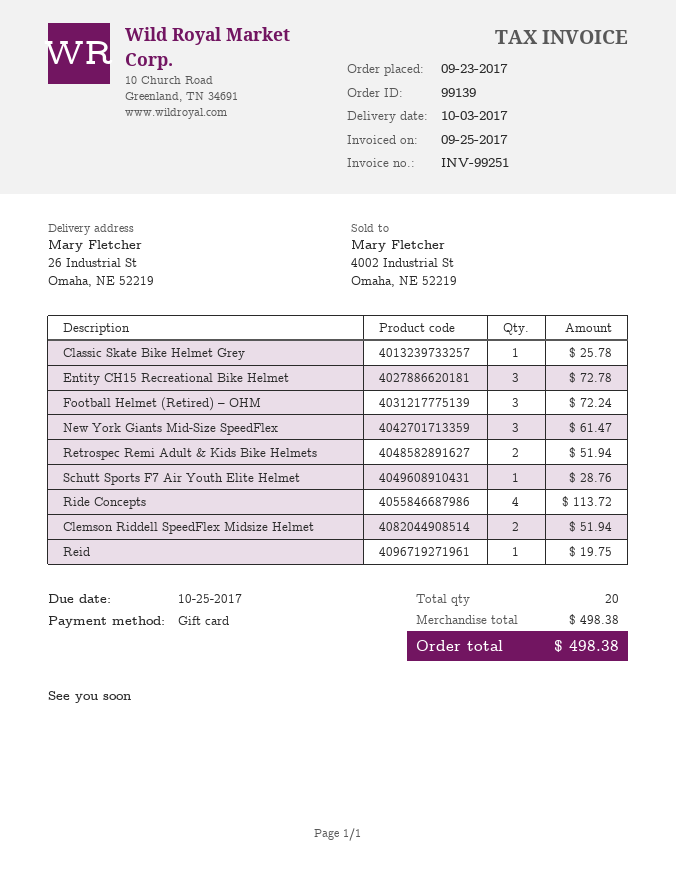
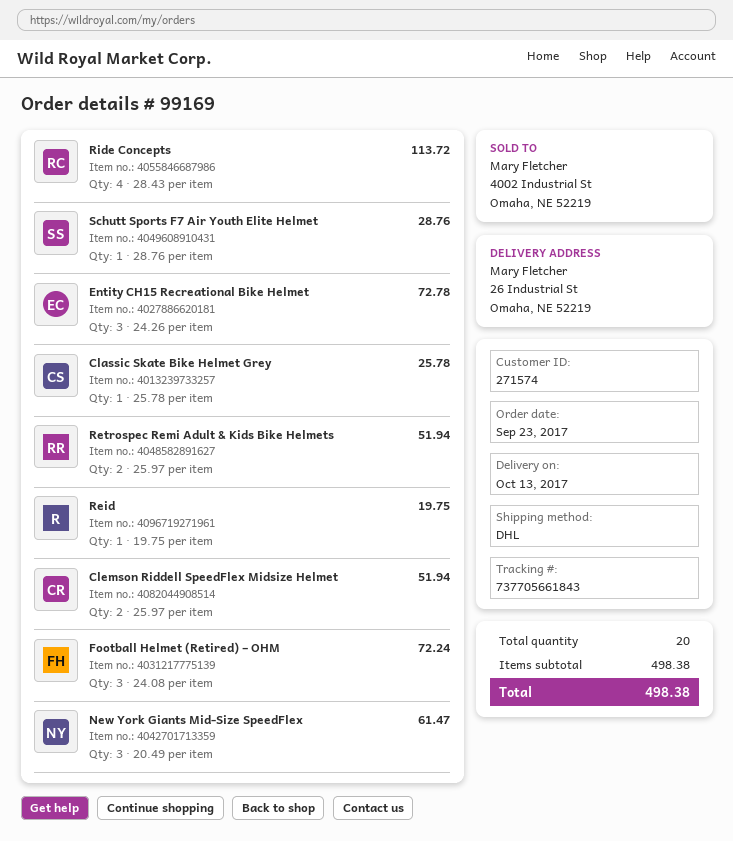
order number: 99139 -> 99169
delivery date: 2017-10-03 -> 2017-10-13

